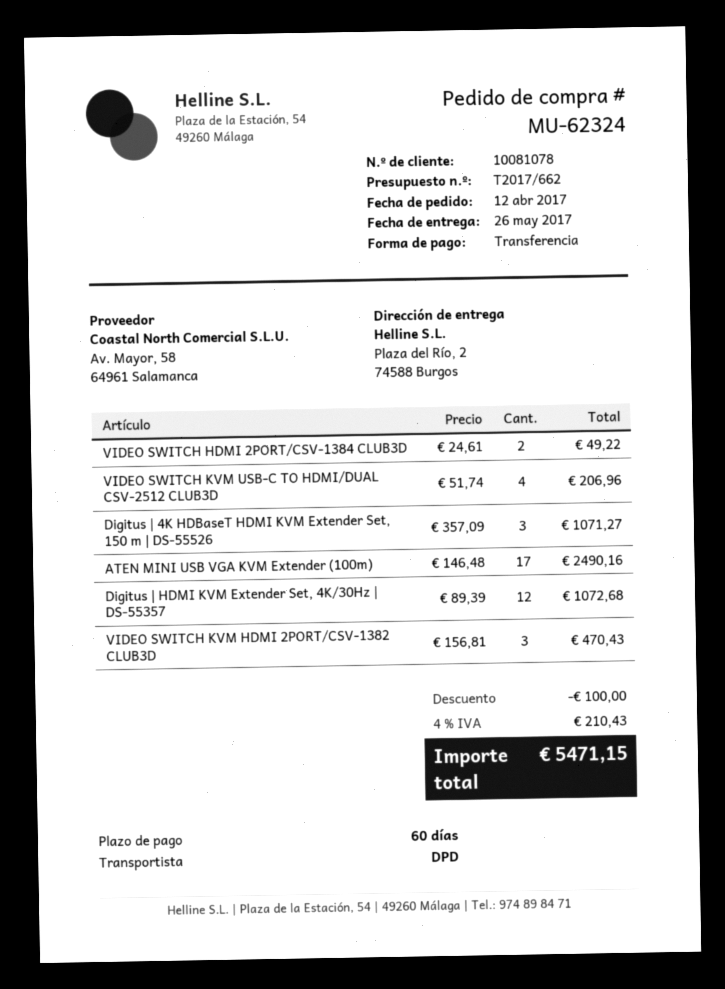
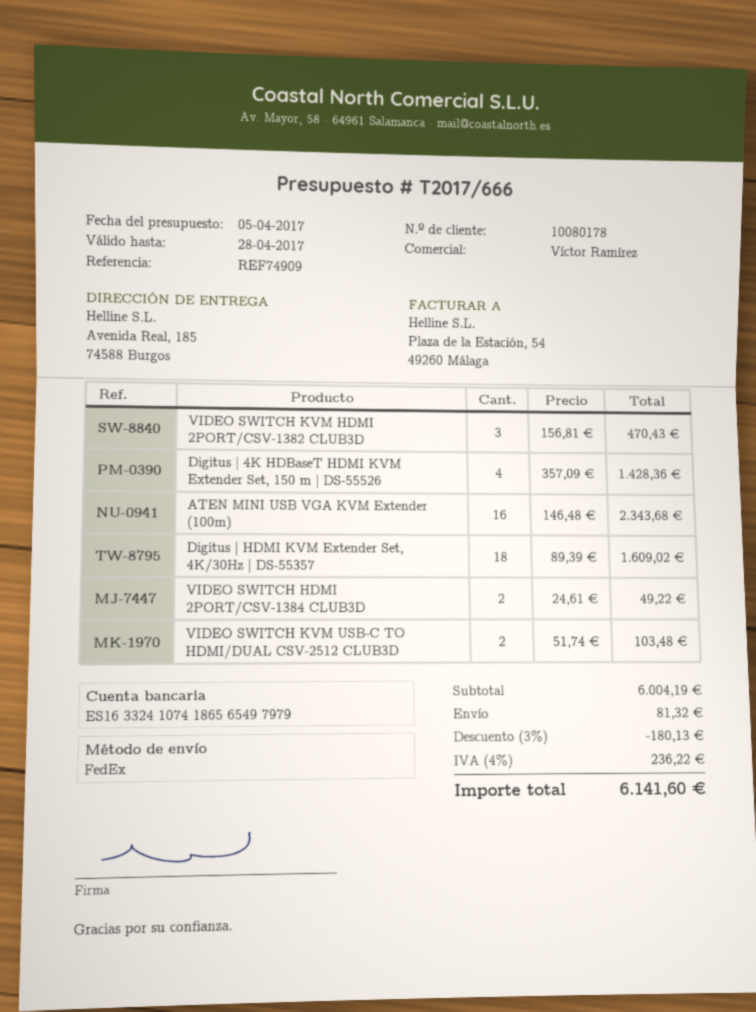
quote number: T2017/662 -> T2017/666
customer number: 10081078 -> 10080178
shipping method: DPD -> FedEx
ship to: Plaza del Río, 2, 74588 Burgos -> Avenida Real, 185, 74588 Burgos
VIDEO SWITCH KVM USB-C TO HDMI/DUAL CSV-2512 CLUB3D: 4 x 51.74 = 206.96 -> 2 x 51.74 = 103.48
Digitus | 4K HDBaseT HDMI KVM Extender Set, 150 m | DS-55526: 3 x 357.09 = 1071.27 -> 4 x 357.09 = 1428.36
ATEN MINI USB VGA KVM Extender (100m): 17 x 146.48 = 2490.16 -> 16 x 146.48 = 2343.68
Digitus | HDMI KVM Extender Set, 4K/30Hz | DS-55357: 12 x 89.39 = 1072.68 -> 18 x 89.39 = 1609.02
discount: 100.00 -> 180.13
shipping: none -> 81.32
tax: 4% = 210.43 -> 4% = 236.22
total: 5471.15 -> 6141.60

